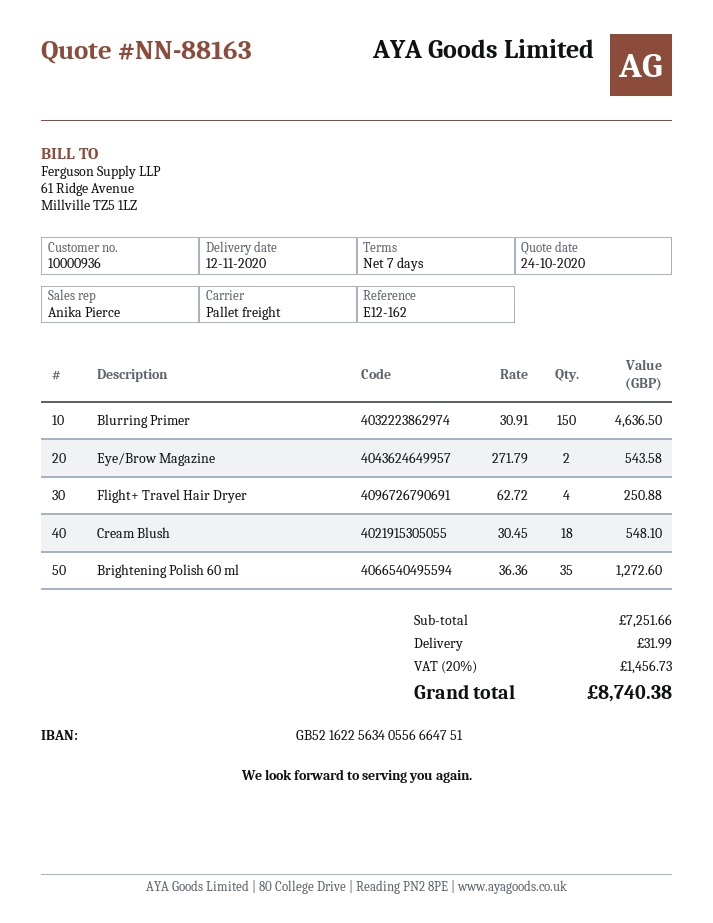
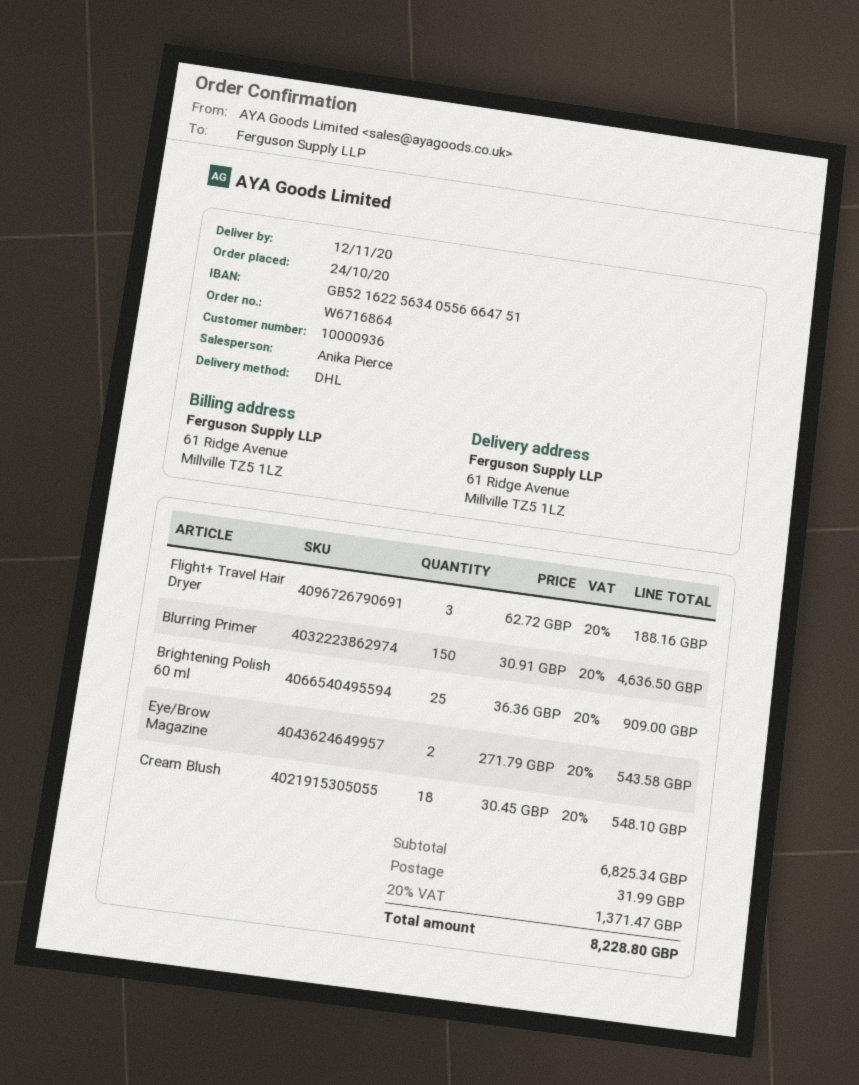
shipping method: pallet freight -> DHL
Flight+ Travel Hair Dryer: 4 x 62.72 = 250.88 -> 3 x 62.72 = 188.16
Brightening Polish 60 ml: 35 x 36.36 = 1272.60 -> 25 x 36.36 = 909.00
subtotal: 7251.66 -> 6825.34
tax: 20% = 1456.73 -> 20% = 1371.47
total: 8740.38 -> 8228.80

